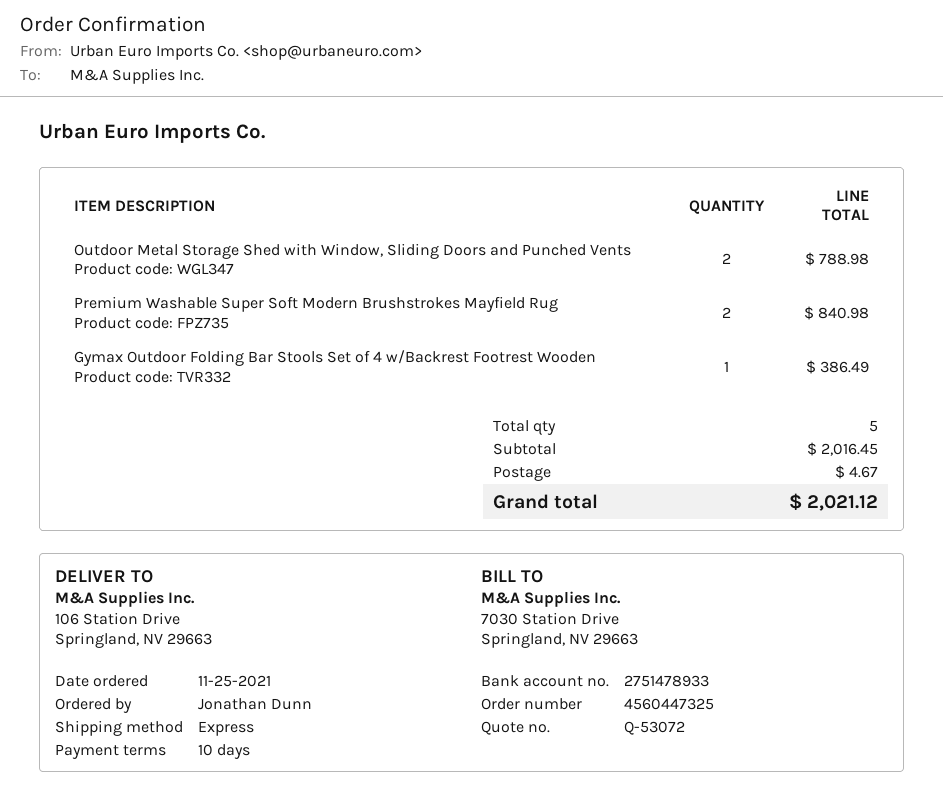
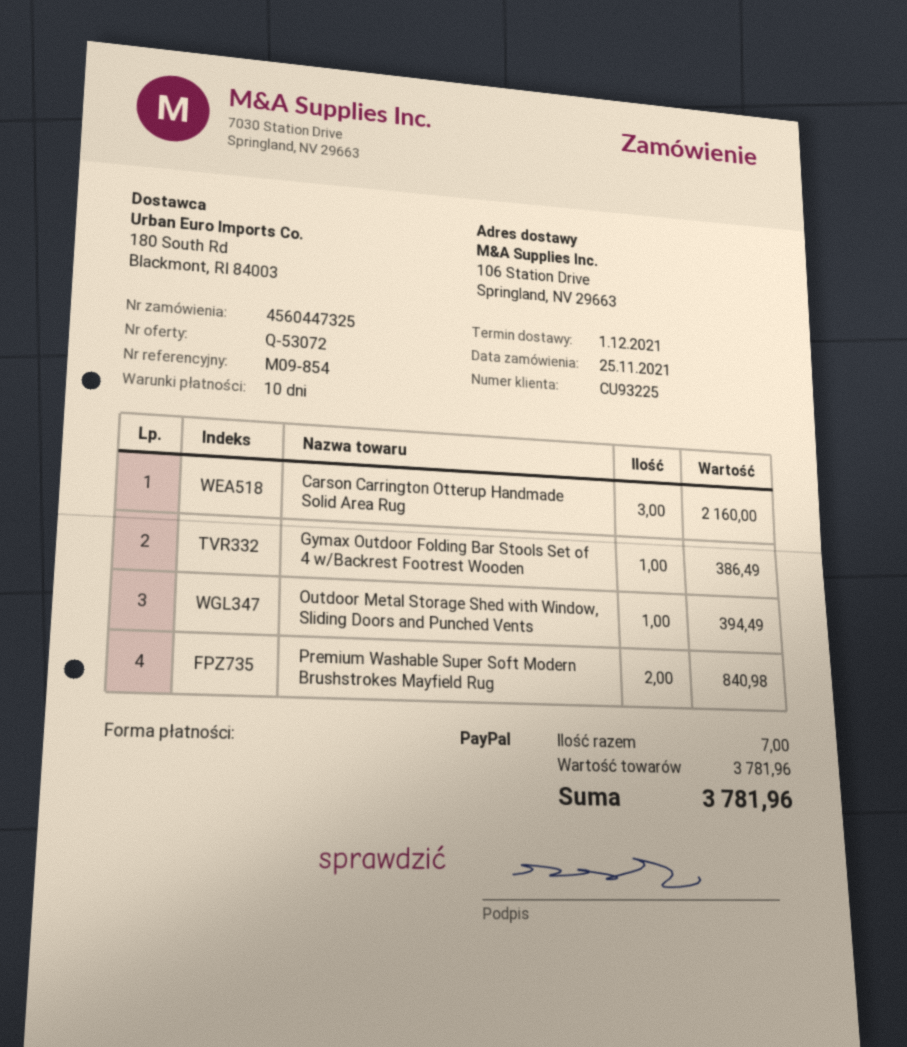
Outdoor Metal Storage Shed with Window, Sliding Doors and Punched Vents: 2 for 788.98 -> 1 for 394.49
Carson Carrington Otterup Handmade Solid Area Rug: none -> 3 for 2160.00
total quantity: 5 -> 7
subtotal: 2016.45 -> 3781.96
shipping: 4.67 -> none
total: 2021.12 -> 3781.96

